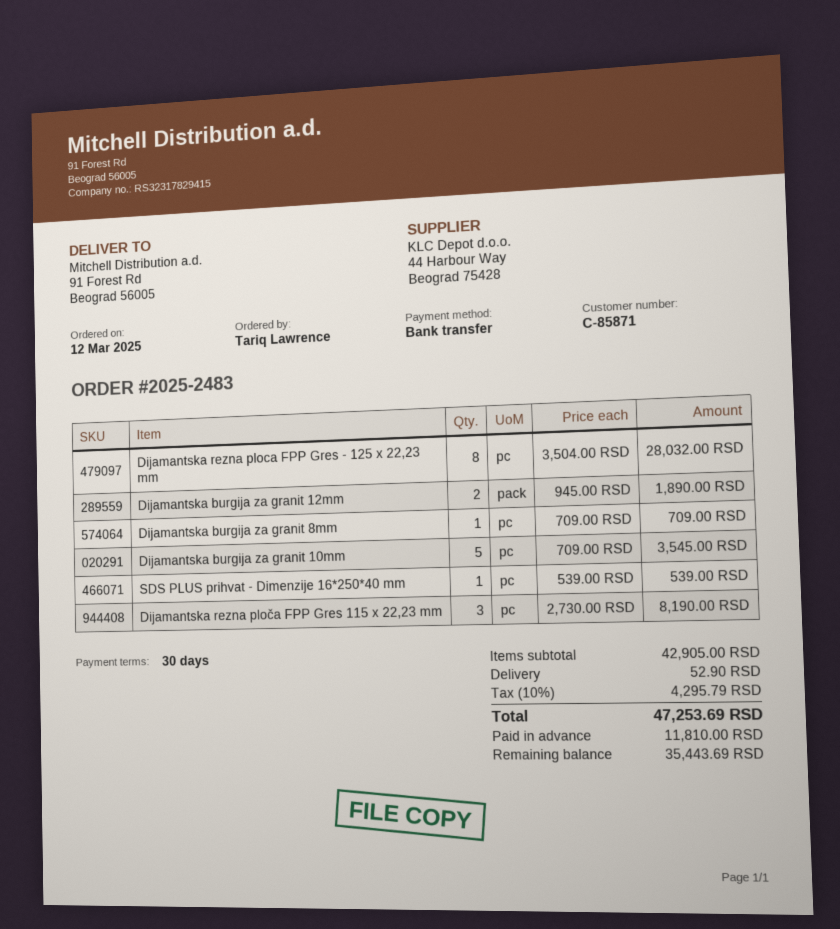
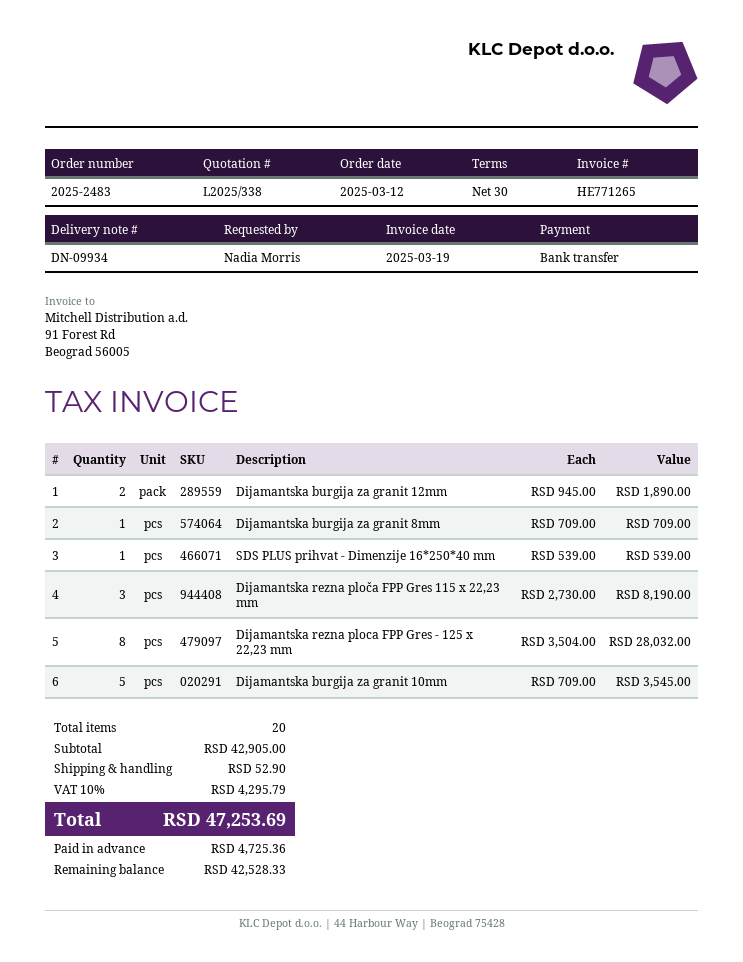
ordered by: Tariq Lawrence -> Nadia Morris
deposit: 11810.00 -> 4725.36
balance: 35443.69 -> 42528.33

